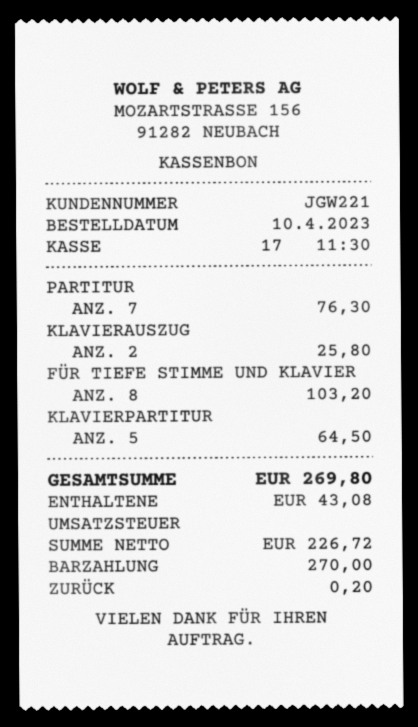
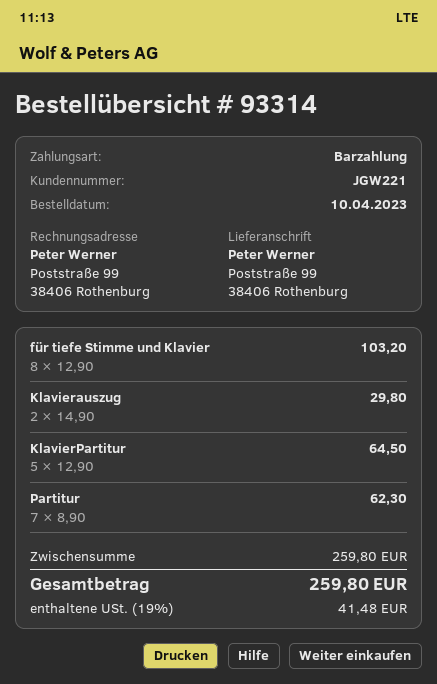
PARTITUR: 7 for 76.30 -> 7 for 62.30
KLAVIERAUSZUG: 2 for 25.80 -> 2 for 29.80
tax: 43.08 -> 41.48
total: 269.80 -> 259.80

